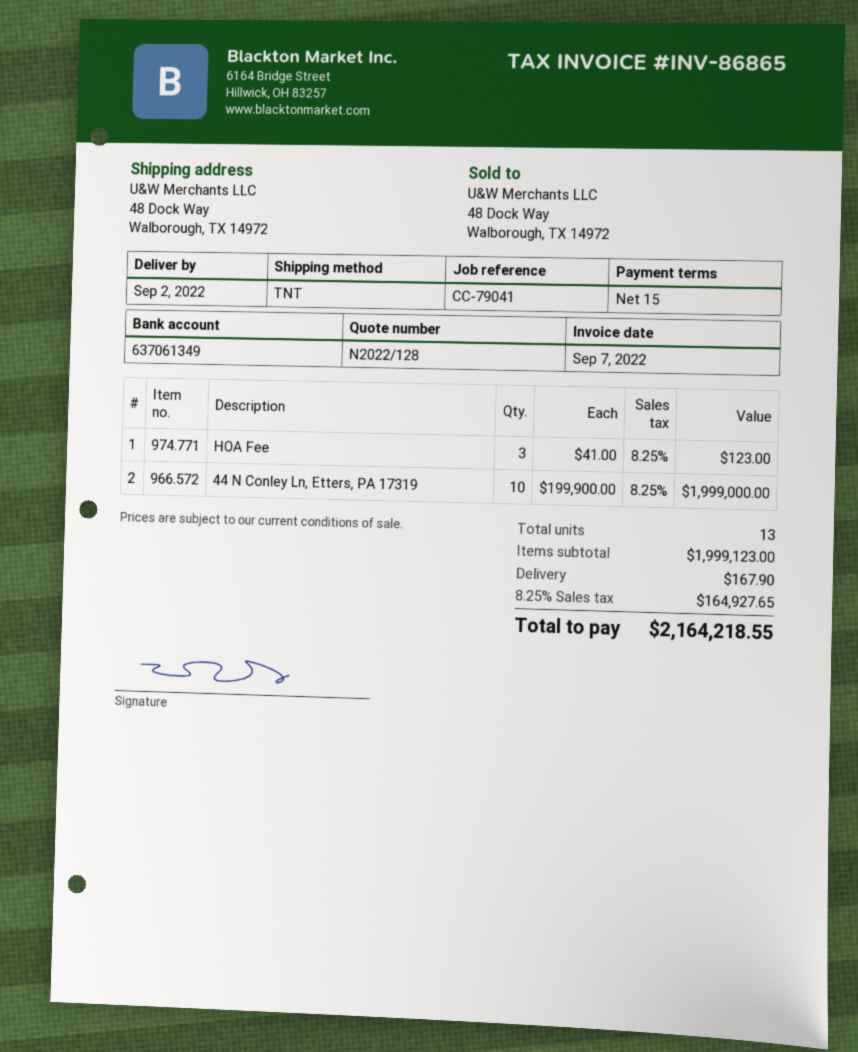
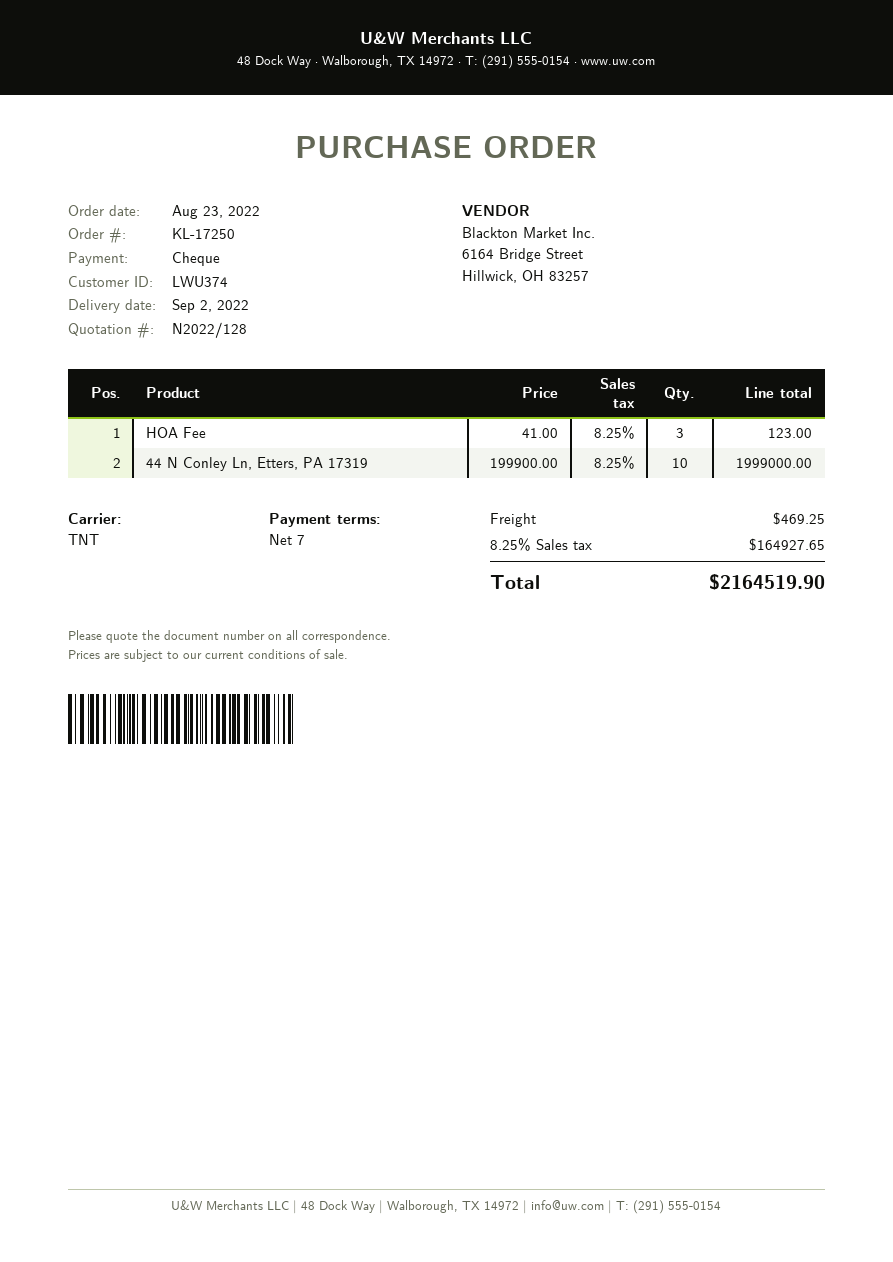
payment terms: 15 days -> 7 days
shipping: 167.90 -> 469.25
total: 2164218.55 -> 2164519.90

